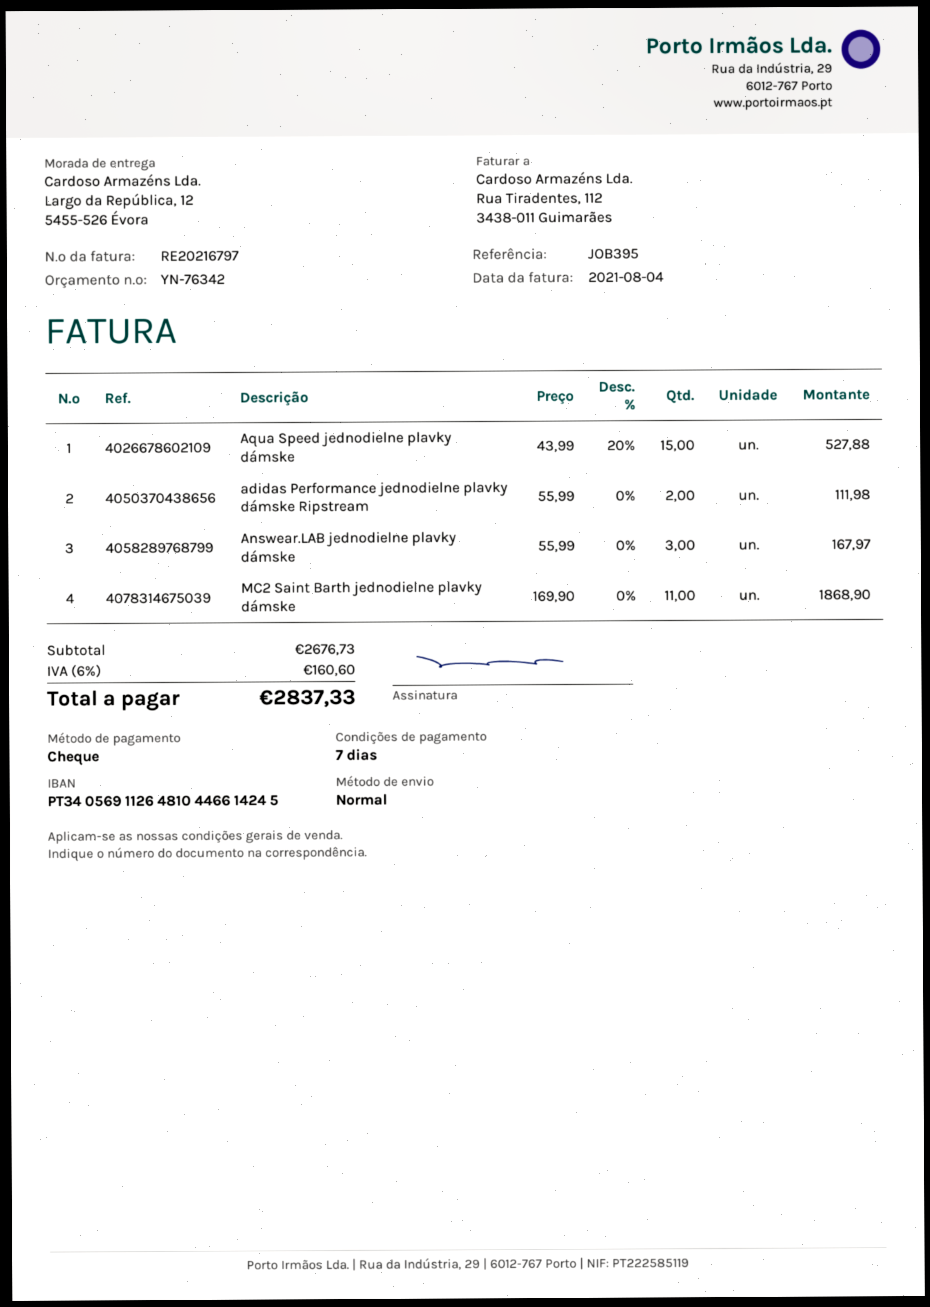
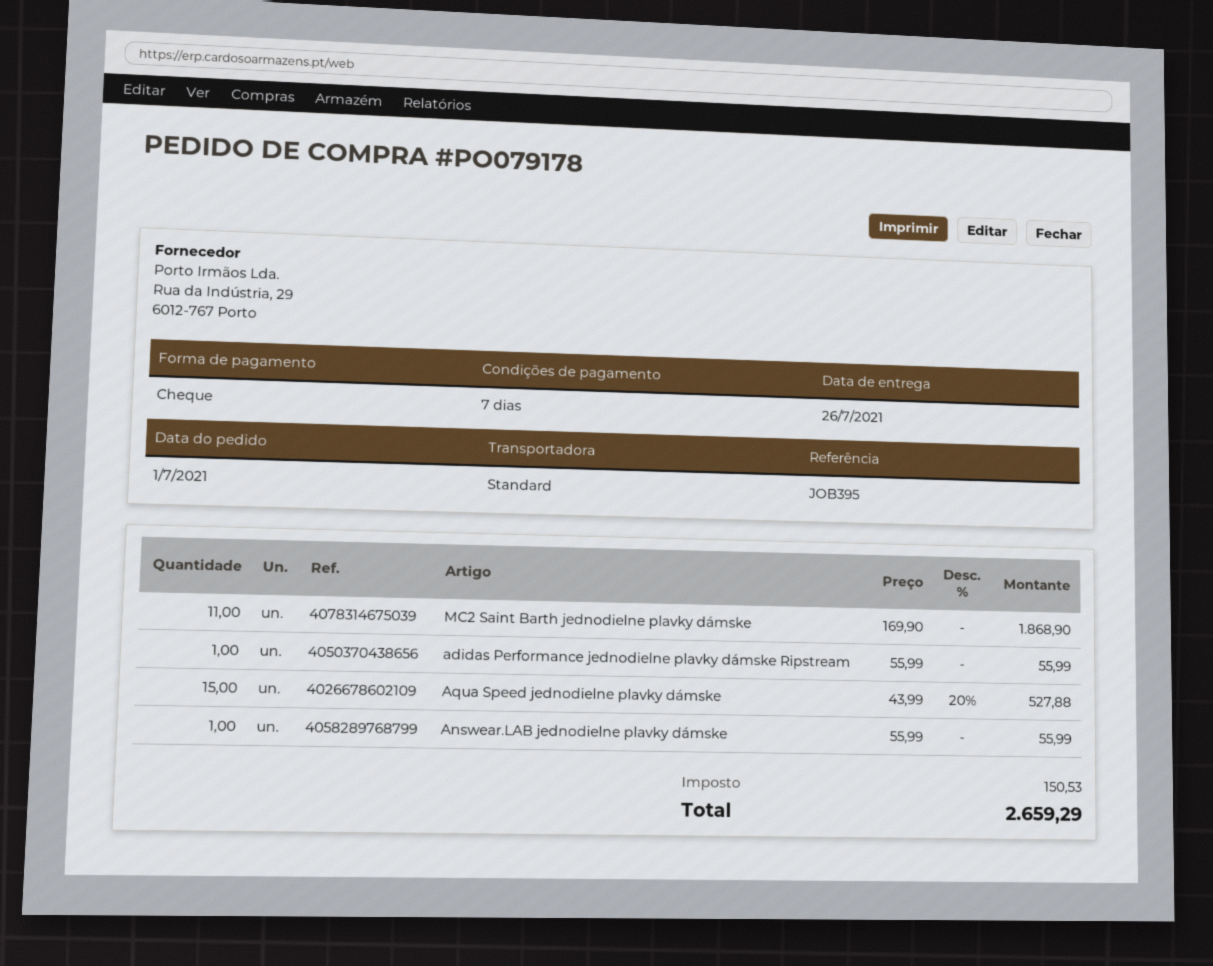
adidas Performance jednodielne plavky dámske Ripstream: 2 x 55.99 = 111.98 -> 1 x 55.99 = 55.99
Answear.LAB jednodielne plavky dámske: 3 x 55.99 = 167.97 -> 1 x 55.99 = 55.99
tax: 160.60 -> 150.53
total: 2837.33 -> 2659.29

